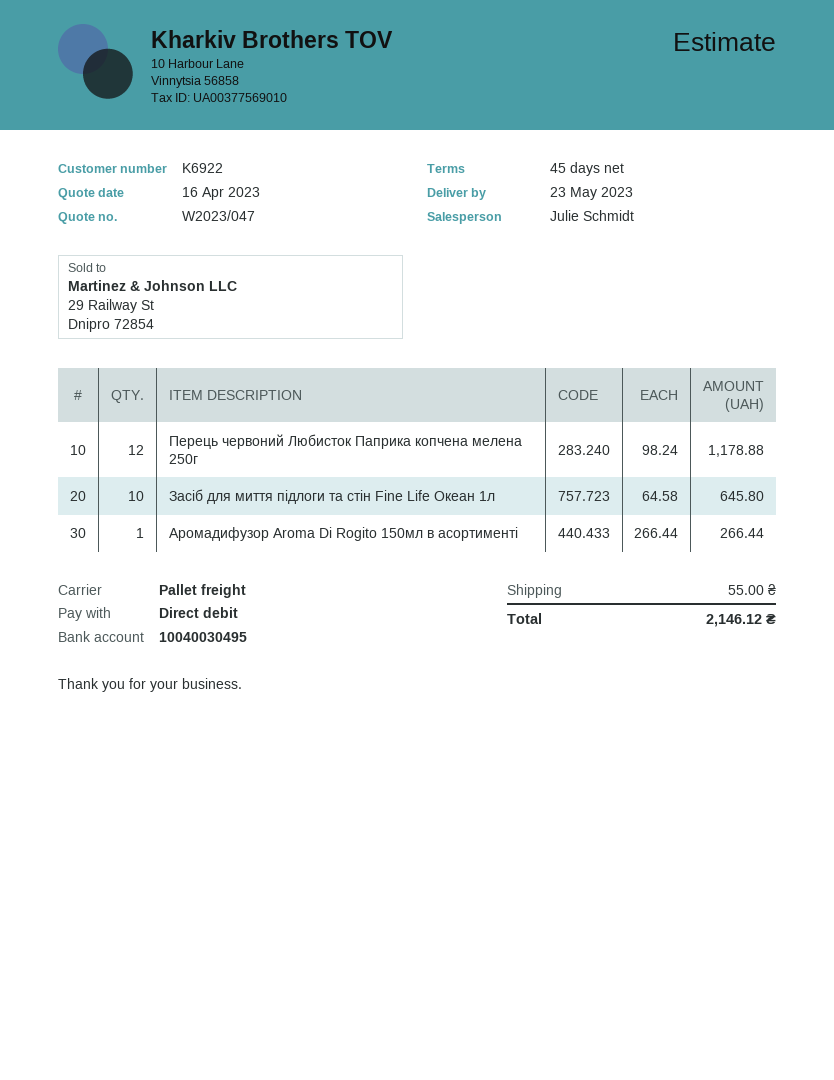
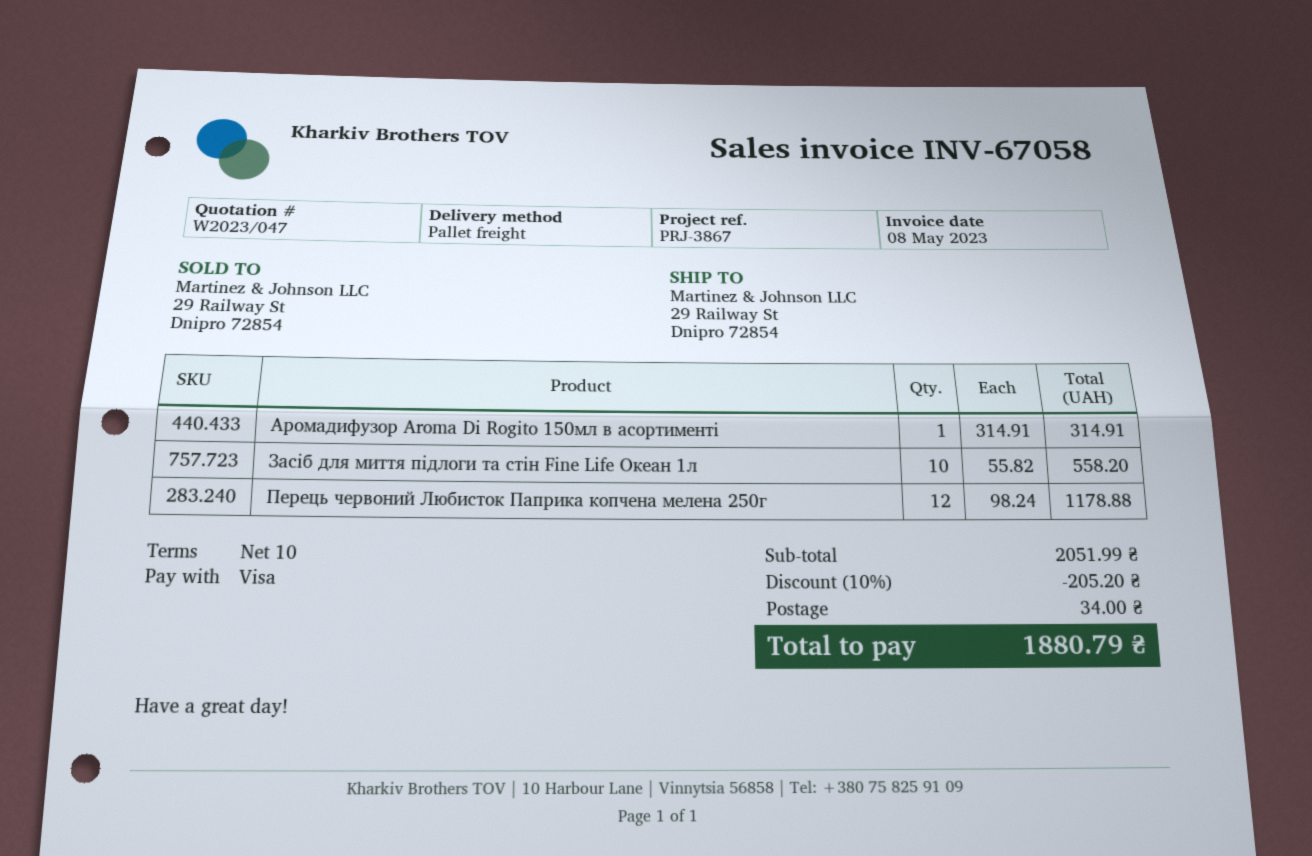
payment terms: 45 days -> 10 days
payment method: direct debit -> Visa
Засіб для миття підлоги та стін Fine Life Океан 1л: 10 x 64.58 = 645.80 -> 10 x 55.82 = 558.20
Аромадифузор Aroma Di Rogito 150мл в асортименті: 1 x 266.44 = 266.44 -> 1 x 314.91 = 314.91
discount: none -> 10% = 205.20
shipping: 55.00 -> 34.00
total: 2146.12 -> 1880.79

